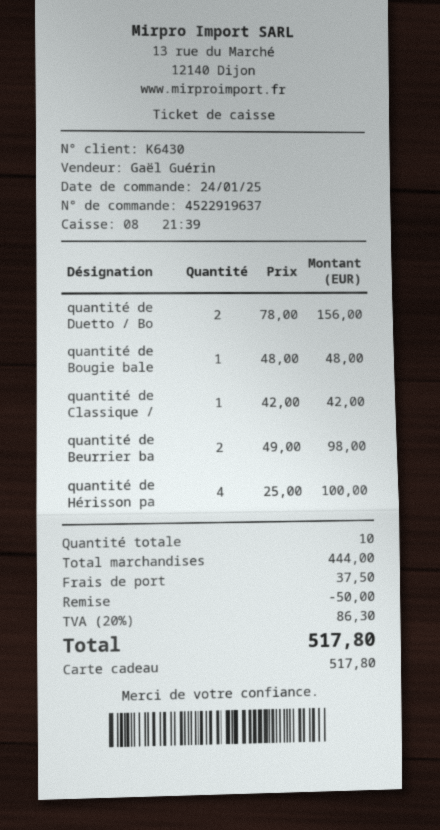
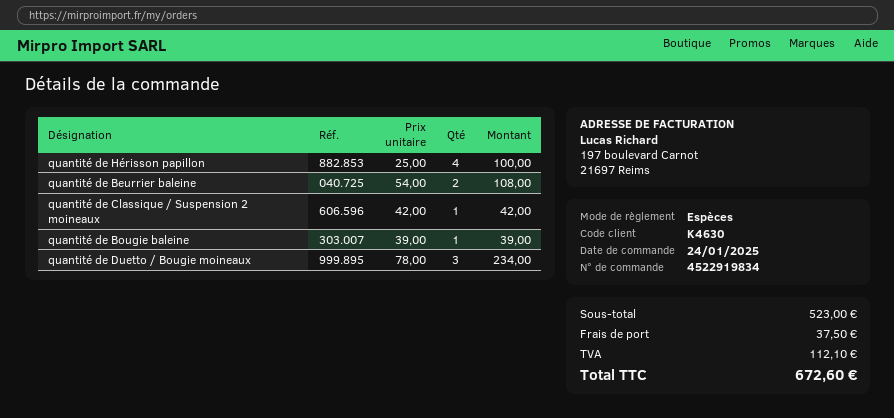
order number: 4522919637 -> 4522919834
customer number: K6430 -> K4630
payment method: gift card -> cash
quantité de Duetto / Bo: 2 x 78.00 = 156.00 -> 3 x 78.00 = 234.00
quantité de Bougie bale: 1 x 48.00 = 48.00 -> 1 x 39.00 = 39.00
quantité de Beurrier ba: 2 x 49.00 = 98.00 -> 2 x 54.00 = 108.00
subtotal: 444.00 -> 523.00
discount: 50.00 -> none
tax: 86.30 -> 112.10
total: 517.80 -> 672.60

